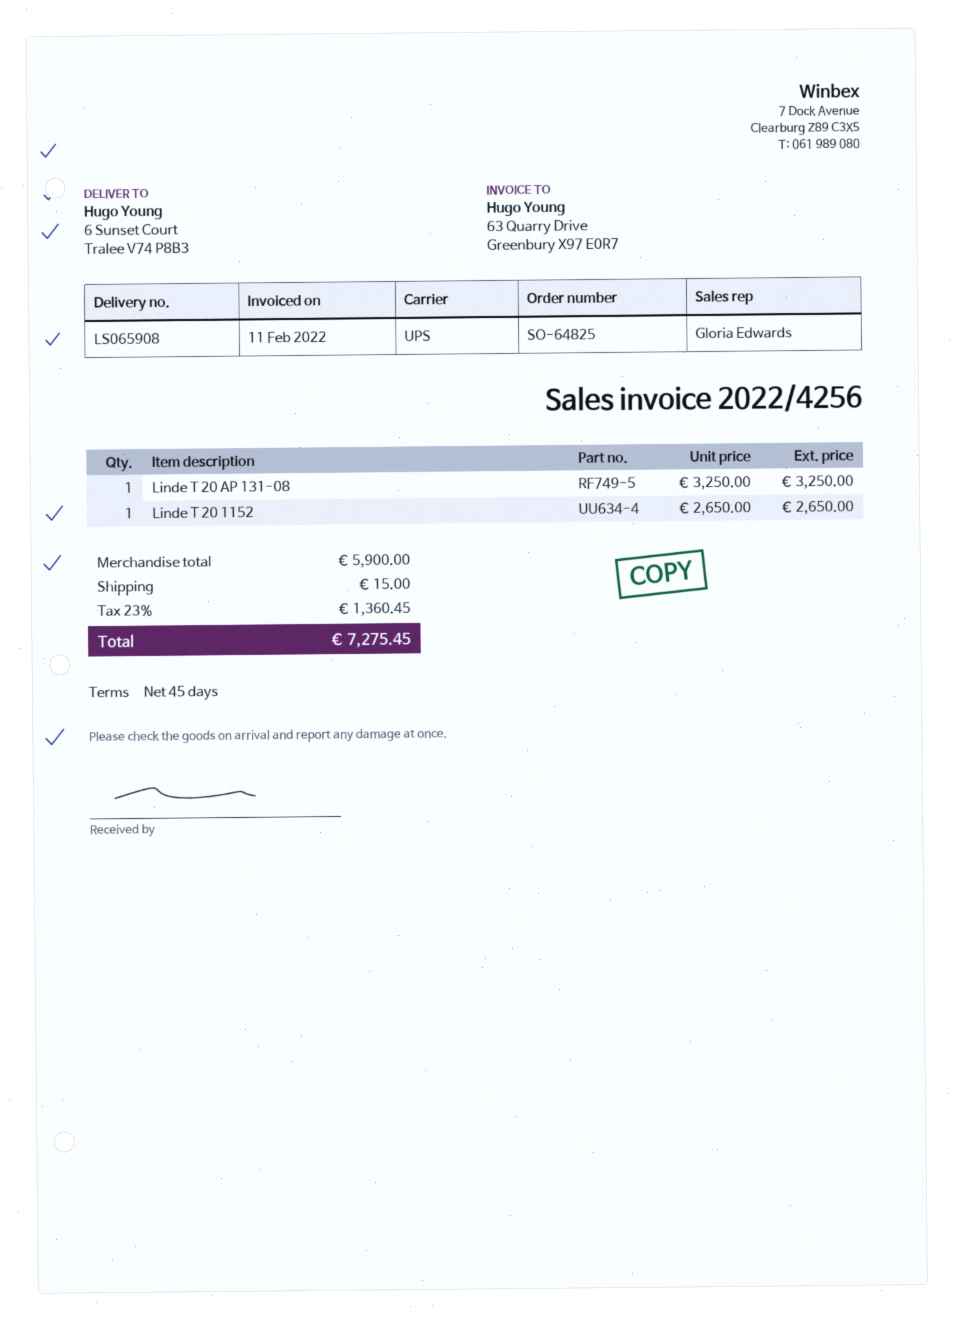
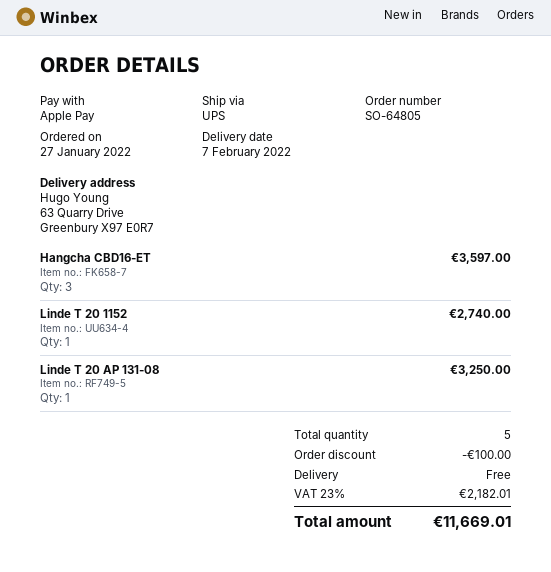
order number: SO-64825 -> SO-64805
ship to: 6 Sunset Court, Tralee V74 P8B3 -> 63 Quarry Drive, Greenbury X97 E0R7
Linde T 20 1152: 1 for 2650.00 -> 1 for 2740.00
Hangcha CBD16-ET: none -> 3 for 3597.00
discount: none -> 100.00
shipping: 15.00 -> 0.00
tax: 23% = 1360.45 -> 23% = 2182.01
total: 7275.45 -> 11669.01

